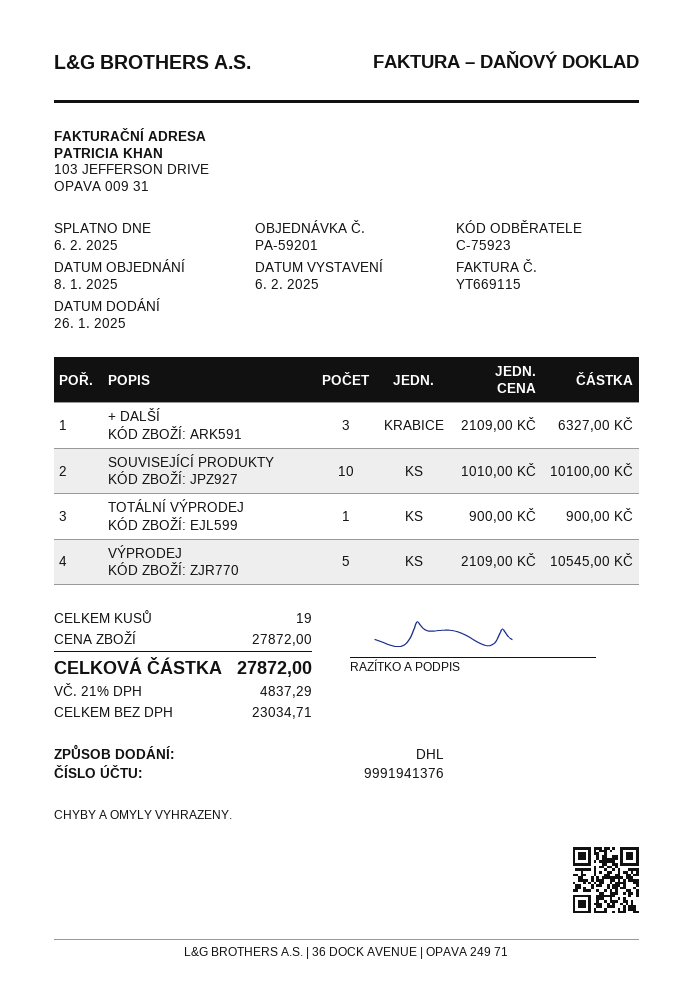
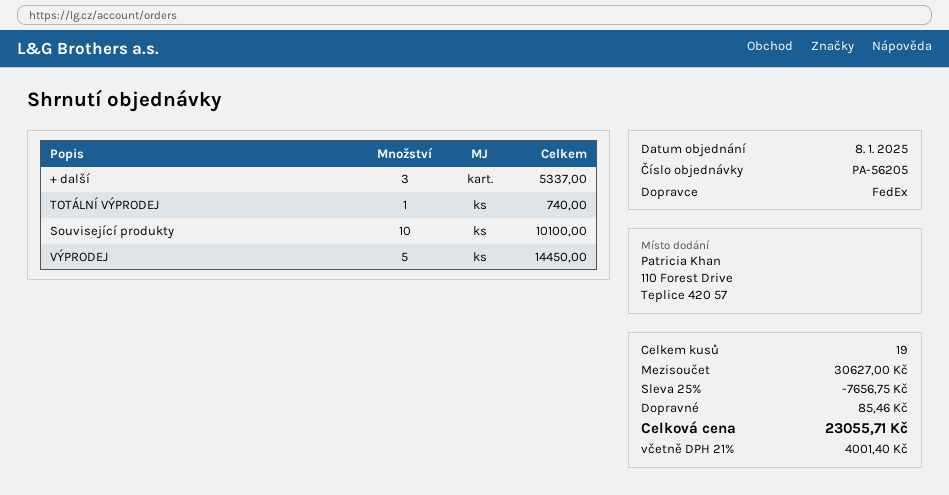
order number: PA-59201 -> PA-56205
shipping method: DHL -> FedEx
+ DALŠÍ: 3 for 6327.00 -> 3 for 5337.00
TOTÁLNÍ VÝPRODEJ: 1 for 900.00 -> 1 for 740.00
VÝPRODEJ: 5 for 10545.00 -> 5 for 14450.00
subtotal: 27872.00 -> 30627.00
discount: none -> 25% = 7656.75
shipping: none -> 85.46
tax: 21% = 4837.29 -> 21% = 4001.40
total: 27872.00 -> 23055.71

